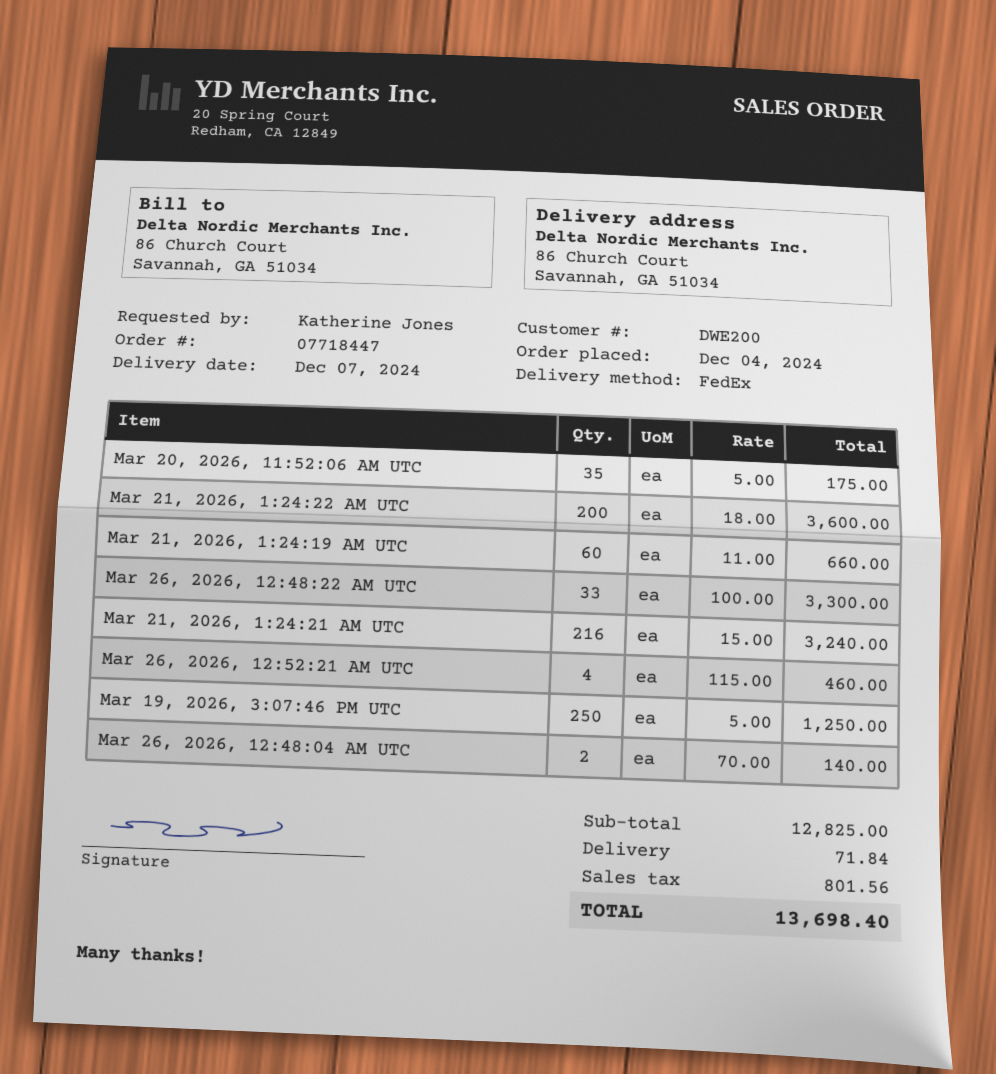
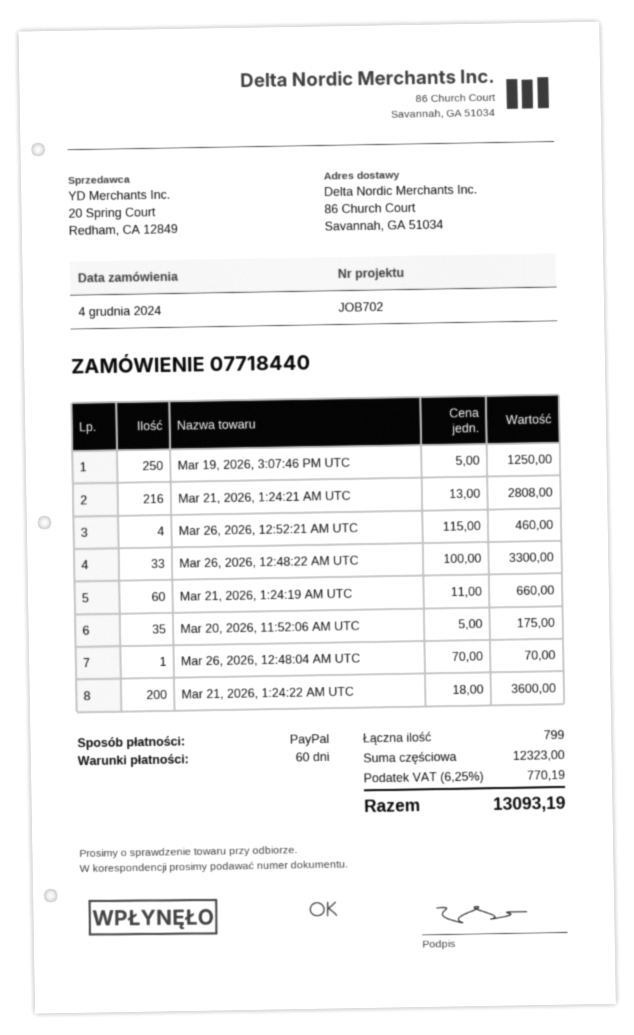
order number: 07718447 -> 07718440
Mar 21, 2026, 1:24:21 AM UTC: 216 x 15.00 = 3240.00 -> 216 x 13.00 = 2808.00
Mar 26, 2026, 12:48:04 AM UTC: 2 x 70.00 = 140.00 -> 1 x 70.00 = 70.00
subtotal: 12825.00 -> 12323.00
shipping: 71.84 -> none
tax: 801.56 -> 770.19
total: 13698.40 -> 13093.19

